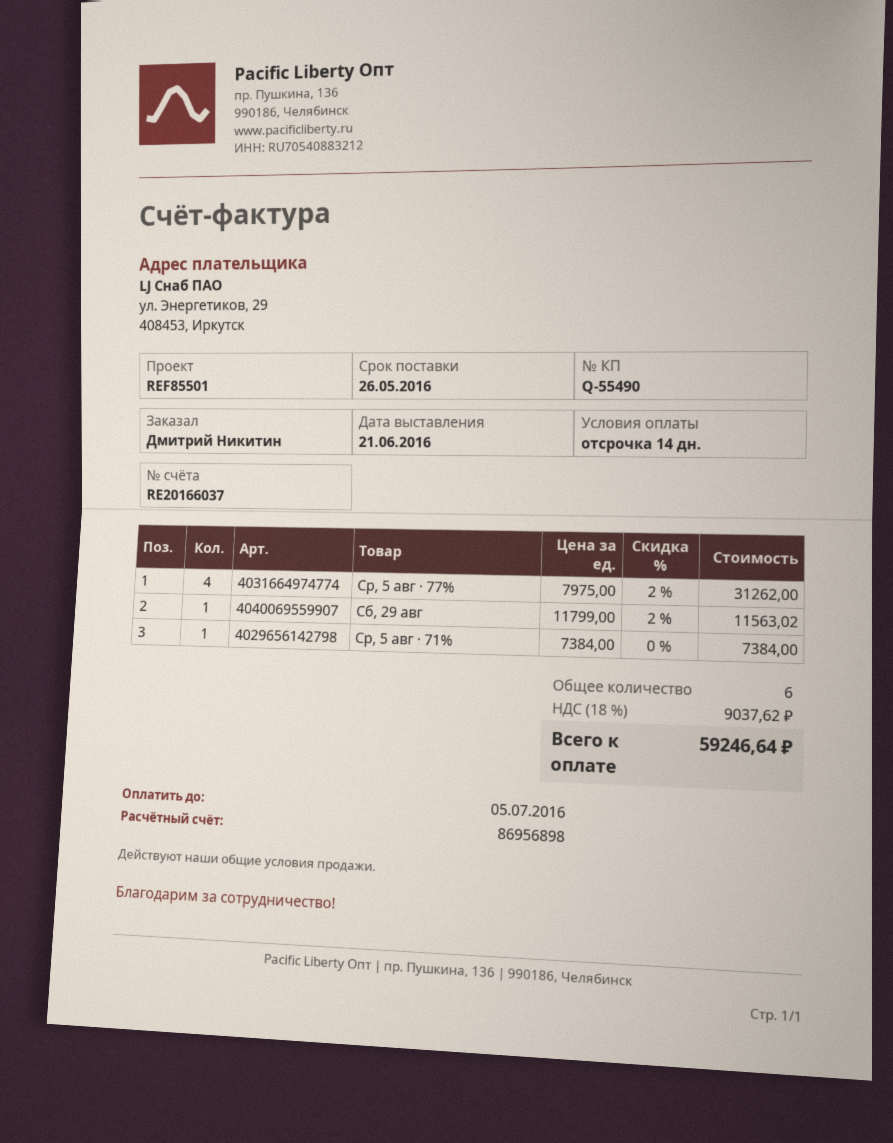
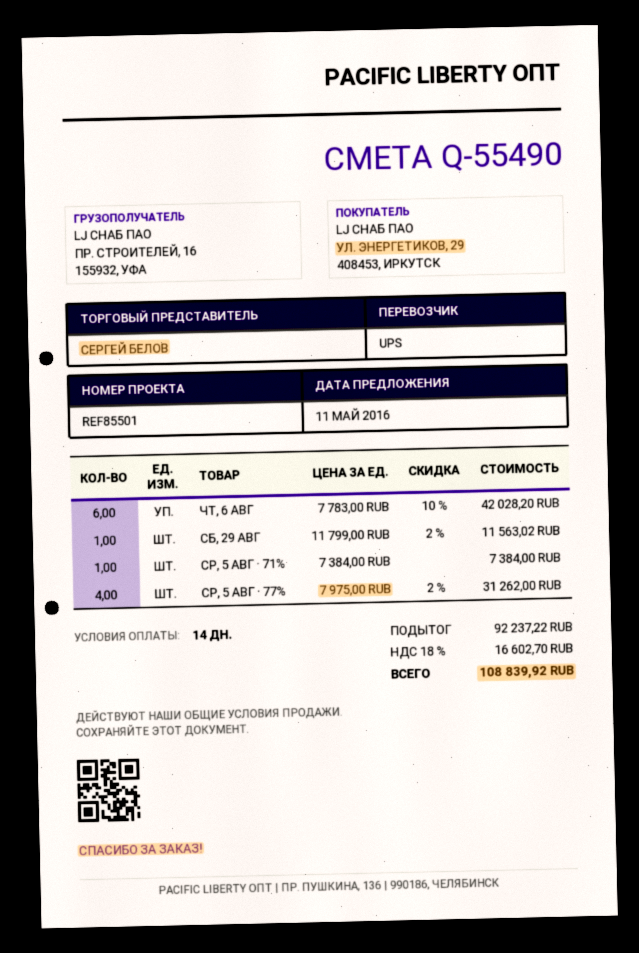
ЧТ, 6 АВГ: none -> 6 x 7783.00 - 10% = 42028.20
tax: 18% = 9037.62 -> 18% = 16602.70
total: 59246.64 -> 108839.92

